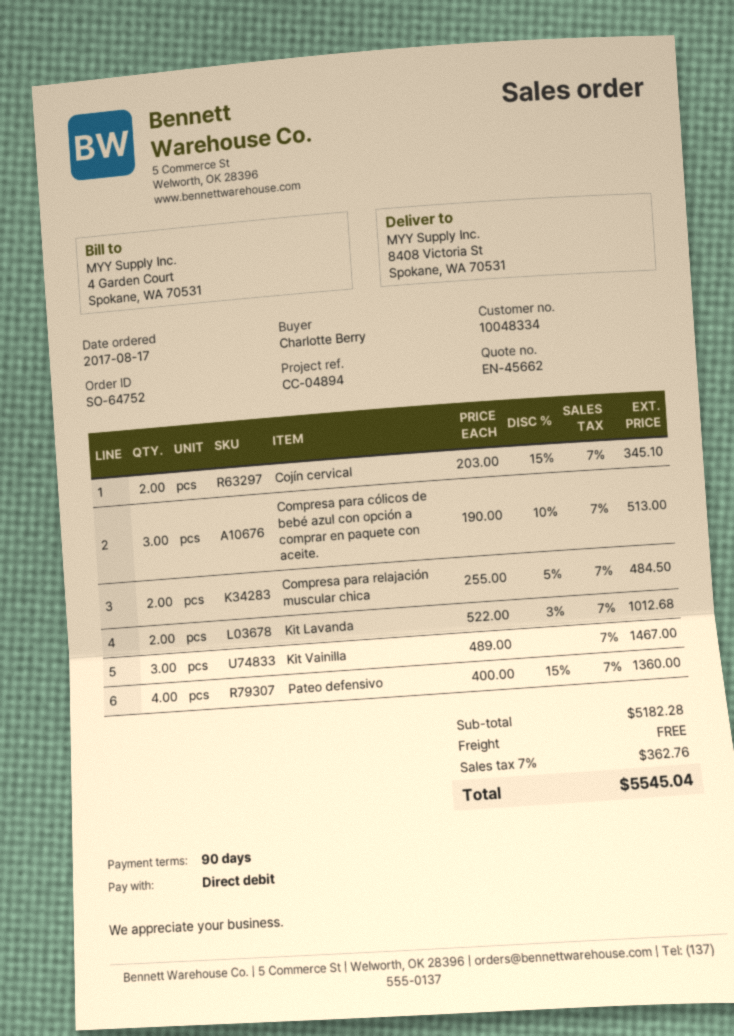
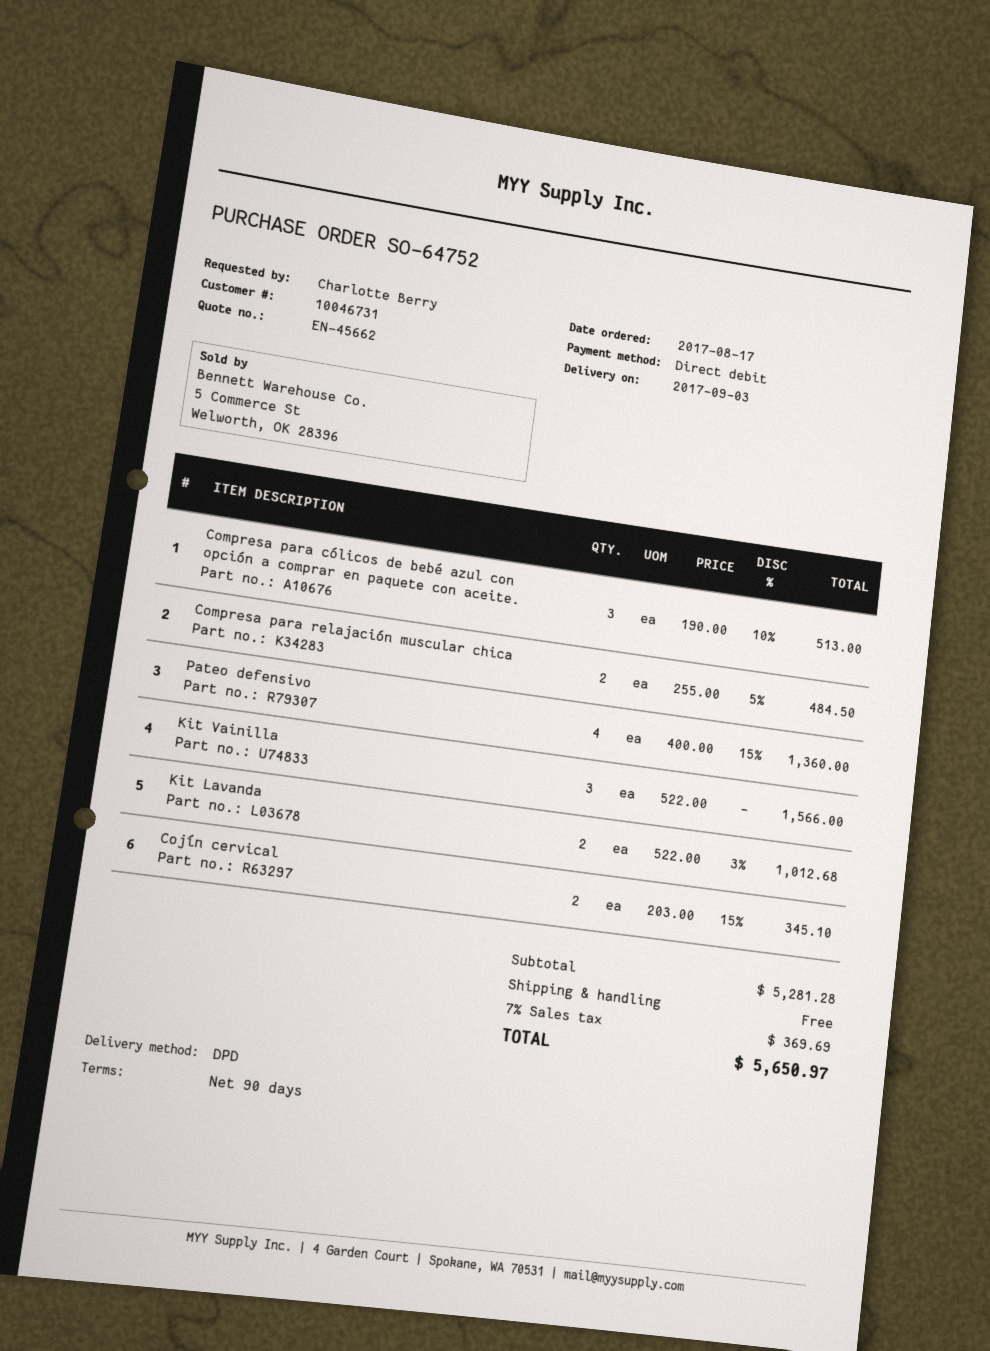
customer number: 10048334 -> 10046731
Kit Vainilla: 3 x 489.00 = 1467.00 -> 3 x 522.00 = 1566.00
subtotal: 5182.28 -> 5281.28
tax: 7% = 362.76 -> 7% = 369.69
total: 5545.04 -> 5650.97

